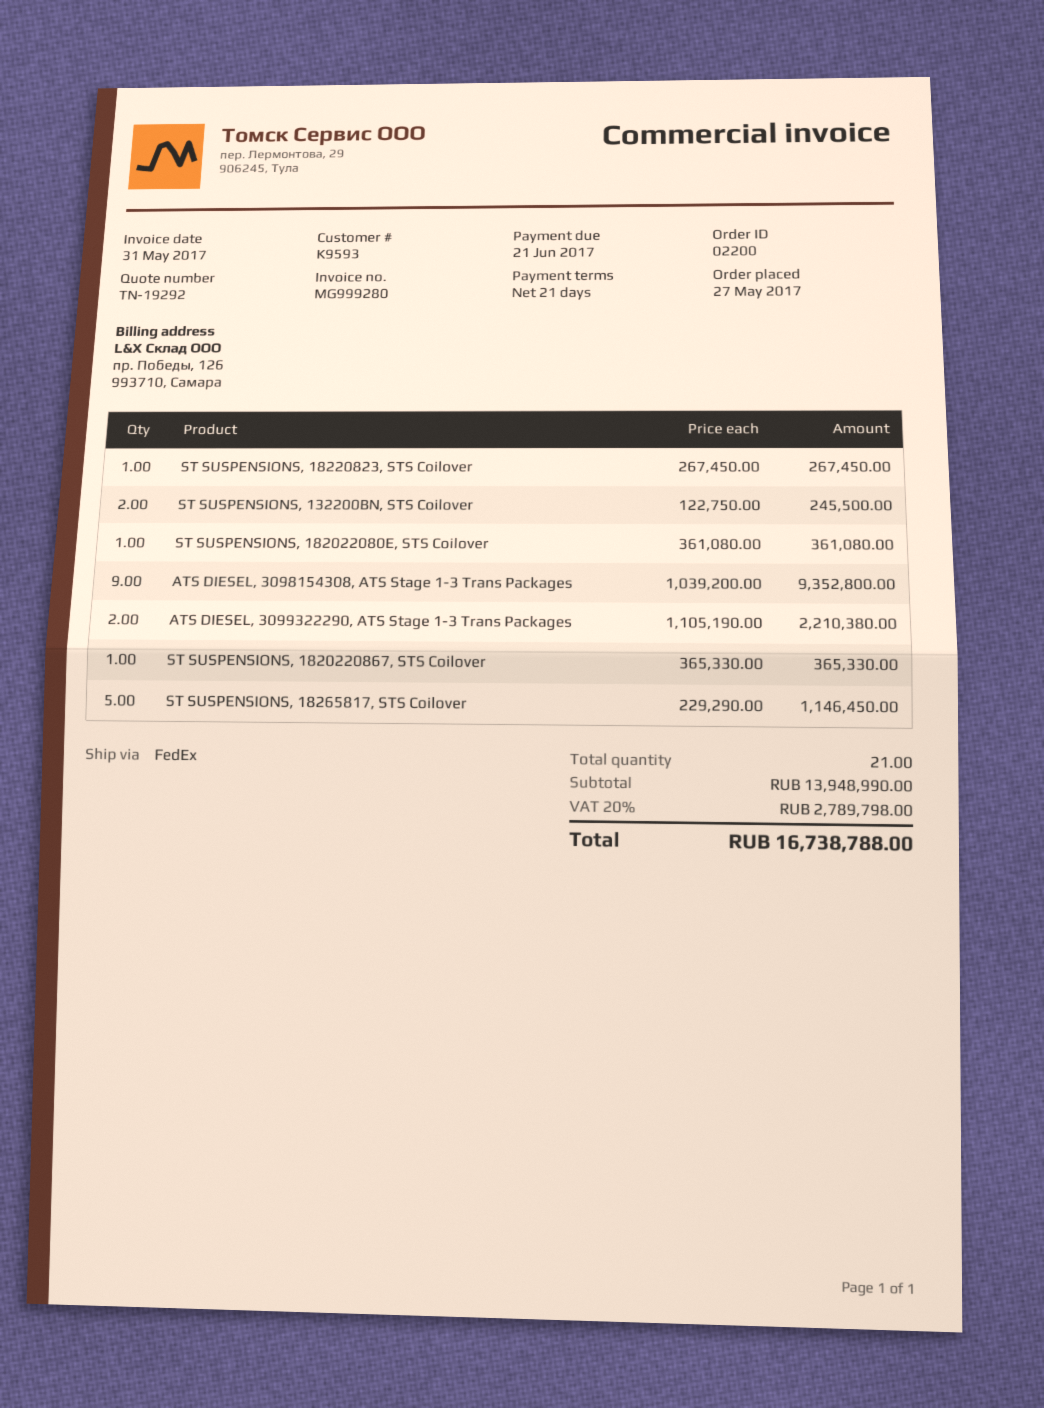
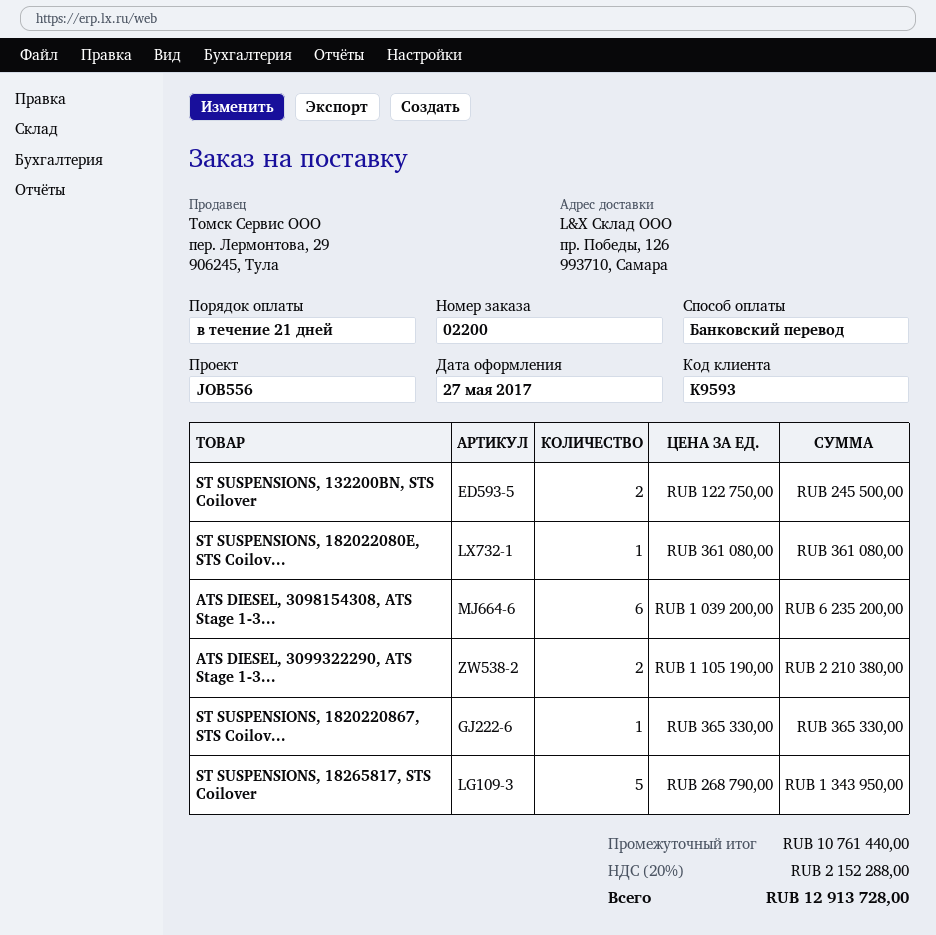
ST SUSPENSIONS, 18220823, STS Coilover: 1 x 267450.00 = 267450.00 -> none
ATS DIESEL, 3098154308, ATS Stage 1-3 Trans Packages: 9 x 1039200.00 = 9352800.00 -> 6 x 1039200.00 = 6235200.00
ST SUSPENSIONS, 18265817, STS Coilover: 5 x 229290.00 = 1146450.00 -> 5 x 268790.00 = 1343950.00
subtotal: 13948990.00 -> 10761440.00
tax: 20% = 2789798.00 -> 20% = 2152288.00
total: 16738788.00 -> 12913728.00

